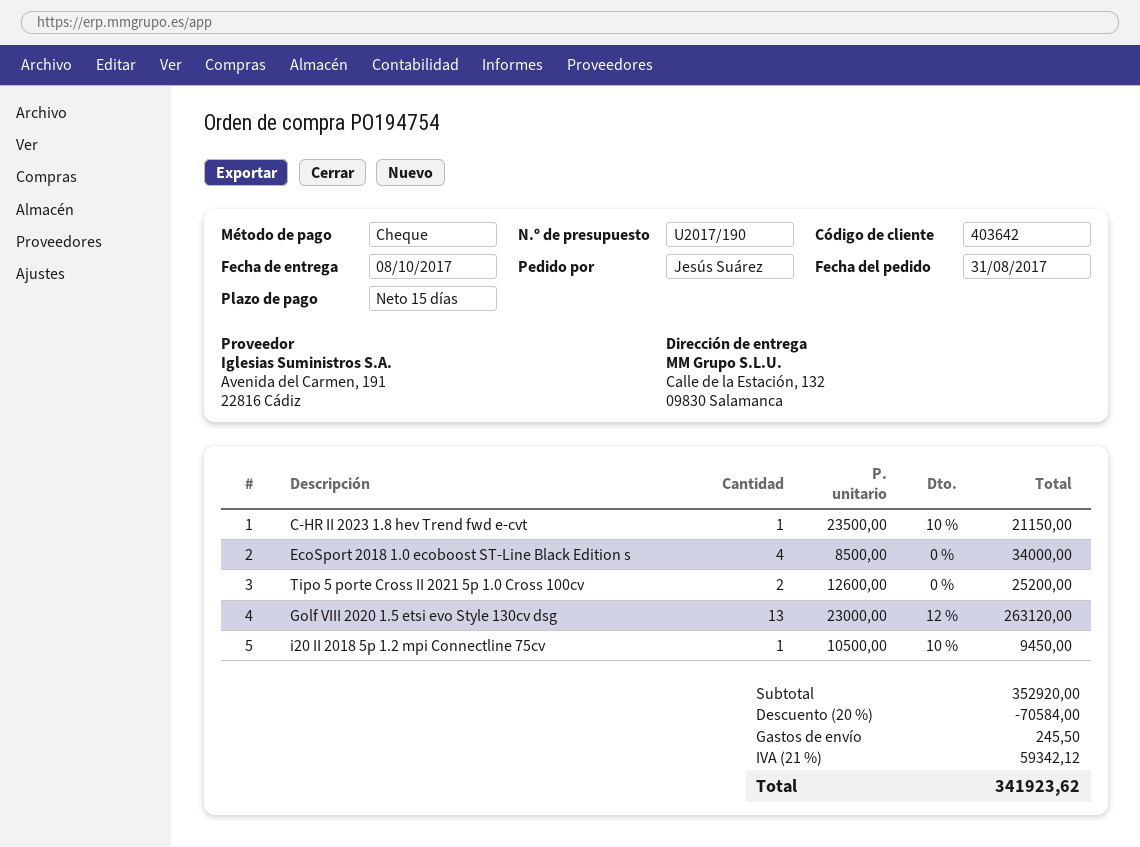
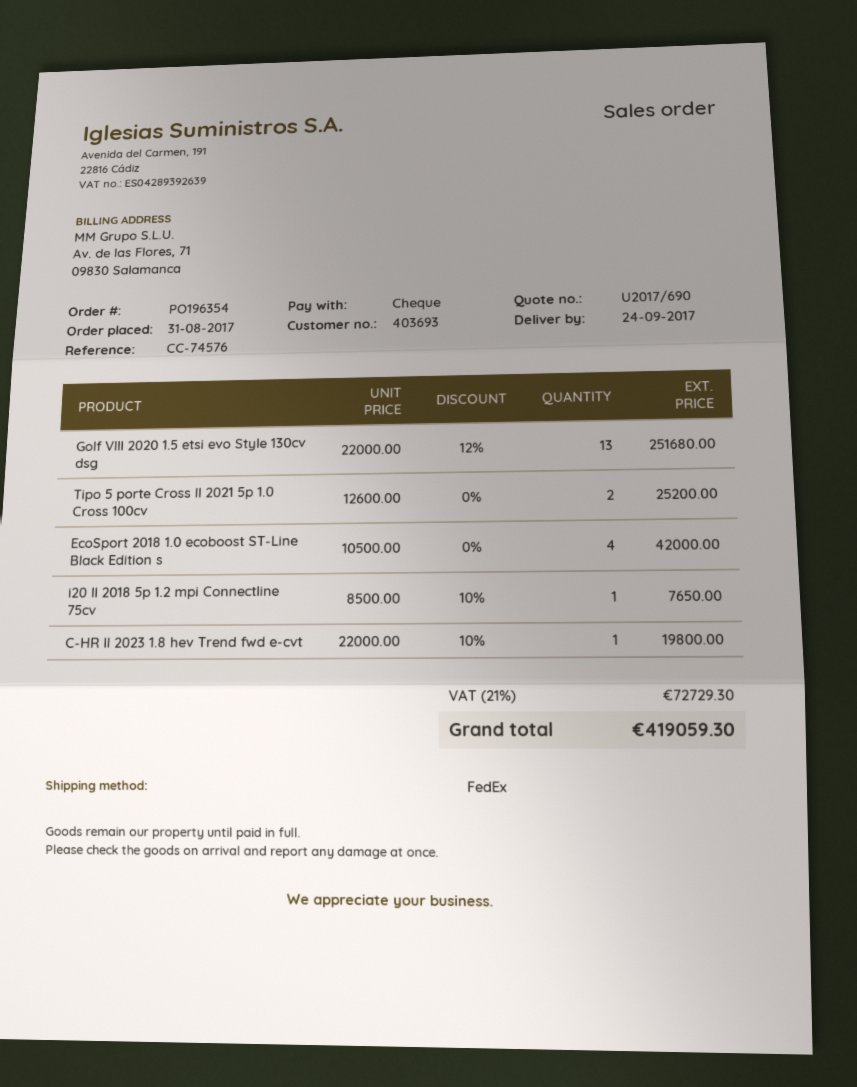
quote number: U2017/190 -> U2017/690
order number: PO194754 -> PO196354
delivery date: 2017-10-08 -> 2017-09-24
customer number: 403642 -> 403693
C-HR II 2023 1.8 hev Trend fwd e-cvt: 1 x 23500.00 - 10% = 21150.00 -> 1 x 22000.00 - 10% = 19800.00
EcoSport 2018 1.0 ecoboost ST-Line Black Edition s: 4 x 8500.00 = 34000.00 -> 4 x 10500.00 = 42000.00
Golf VIII 2020 1.5 etsi evo Style 130cv dsg: 13 x 23000.00 - 12% = 263120.00 -> 13 x 22000.00 - 12% = 251680.00
i20 II 2018 5p 1.2 mpi Connectline 75cv: 1 x 10500.00 - 10% = 9450.00 -> 1 x 8500.00 - 10% = 7650.00
discount: 20% = 70584.00 -> none
shipping: 245.50 -> none
tax: 21% = 59342.12 -> 21% = 72729.30
total: 341923.62 -> 419059.30

